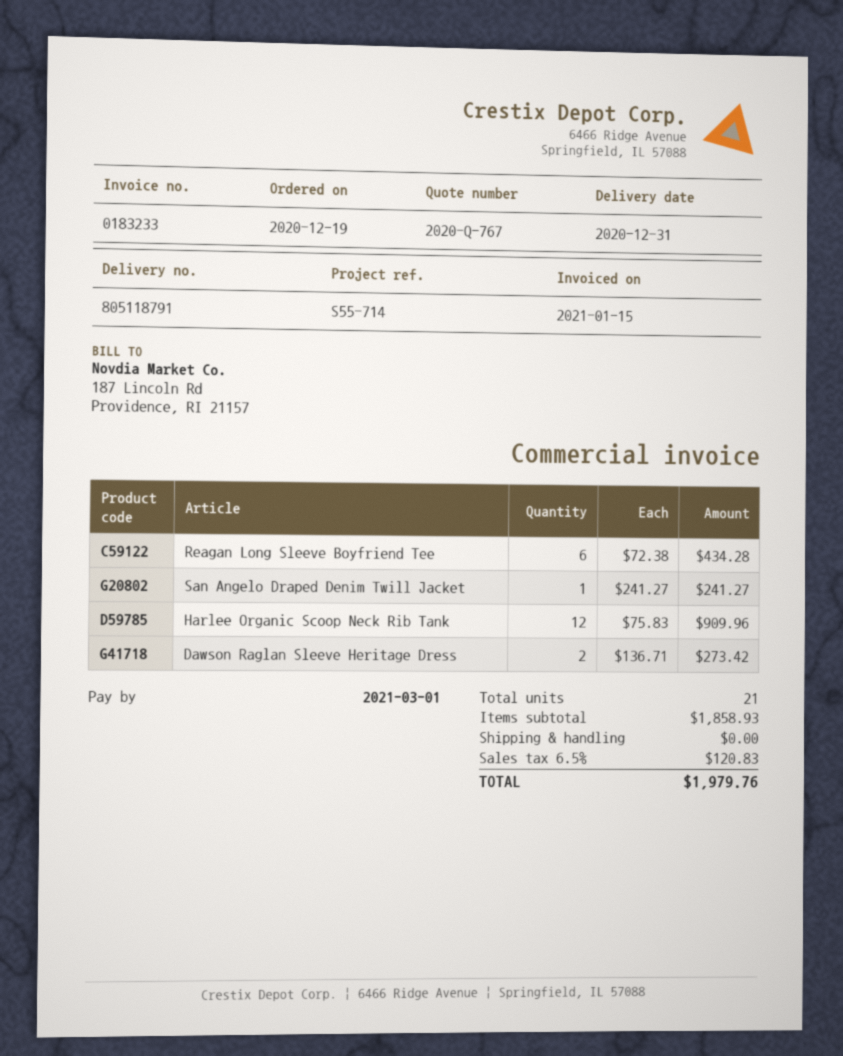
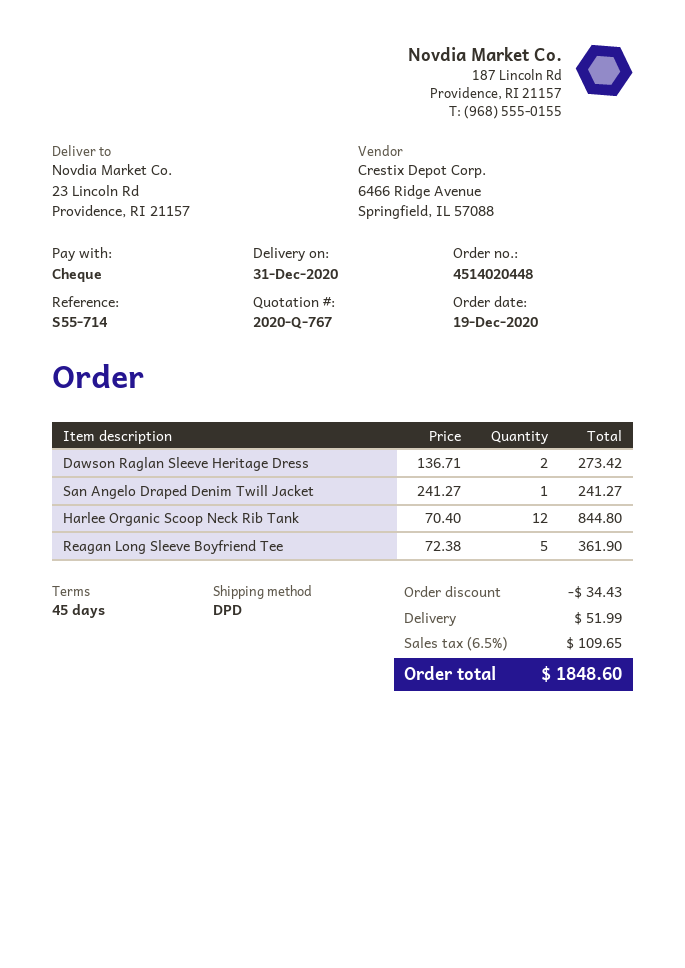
Reagan Long Sleeve Boyfriend Tee: 6 x 72.38 = 434.28 -> 5 x 72.38 = 361.90
Harlee Organic Scoop Neck Rib Tank: 12 x 75.83 = 909.96 -> 12 x 70.40 = 844.80
discount: none -> 34.43
shipping: 0.00 -> 51.99
tax: 6.5% = 120.83 -> 6.5% = 109.65
total: 1979.76 -> 1848.60

